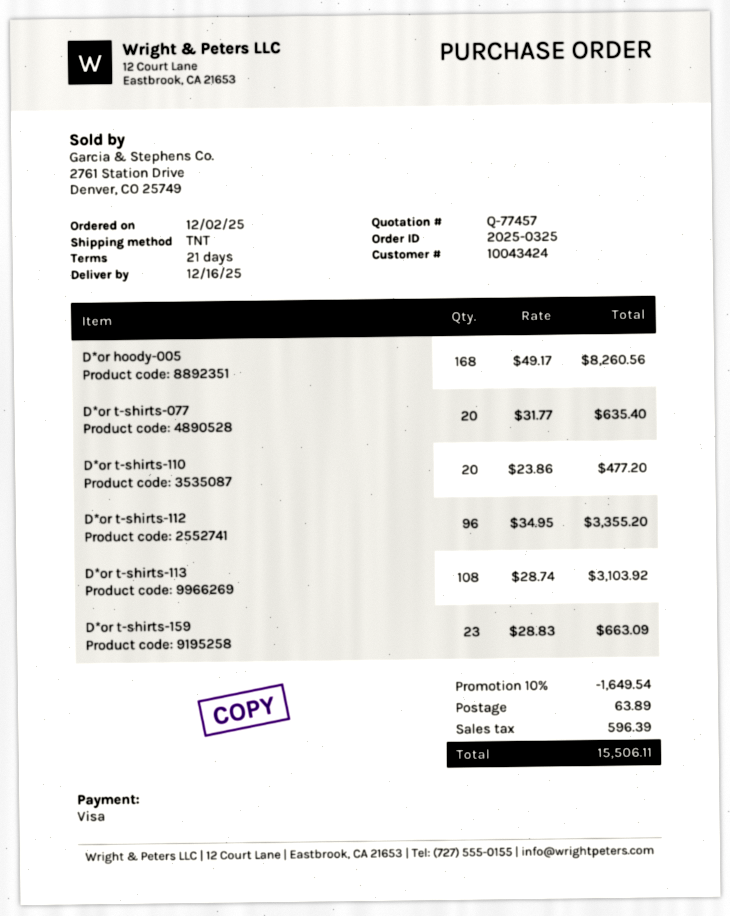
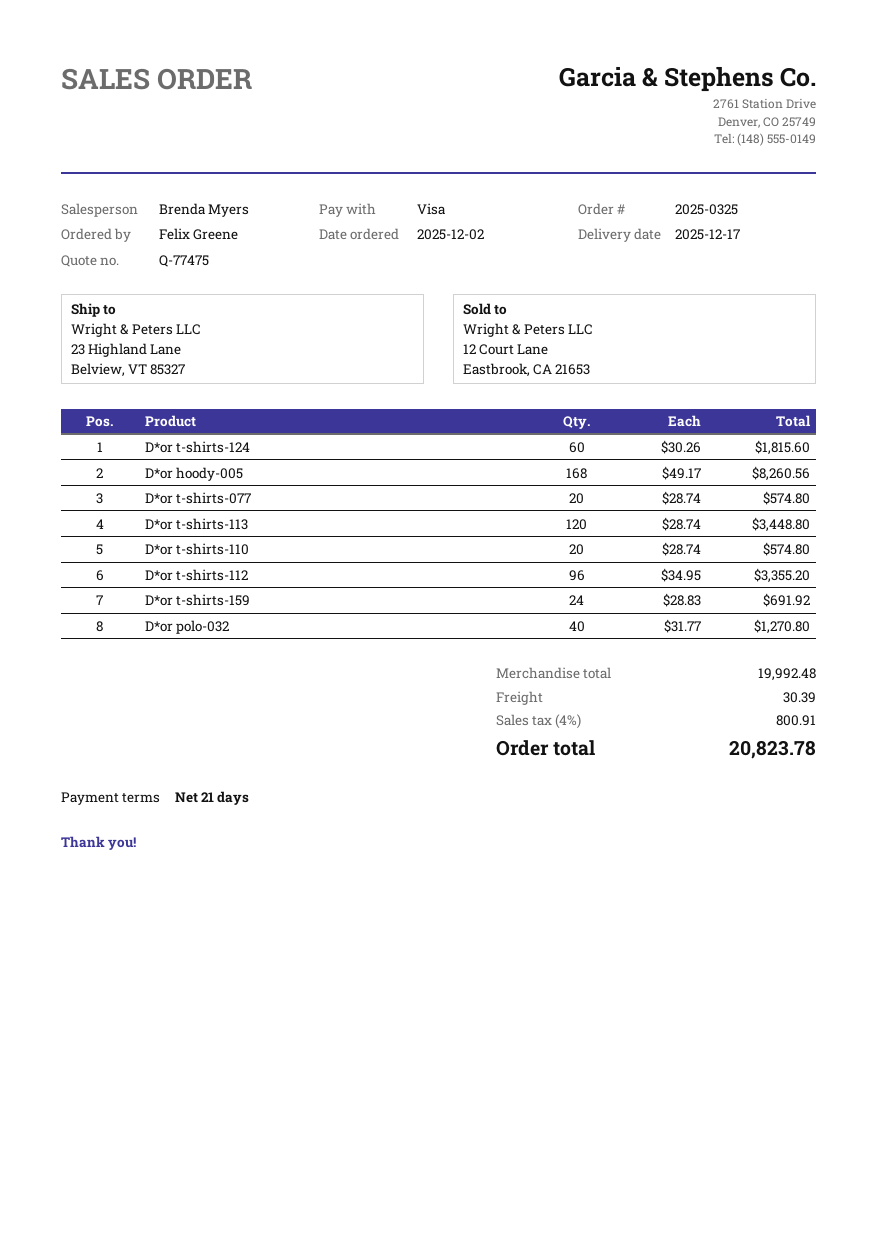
quote number: Q-77457 -> Q-77475
delivery date: 2025-12-16 -> 2025-12-17
D*or t-shirts-077: 20 x 31.77 = 635.40 -> 20 x 28.74 = 574.80
D*or t-shirts-110: 20 x 23.86 = 477.20 -> 20 x 28.74 = 574.80
D*or t-shirts-113: 108 x 28.74 = 3103.92 -> 120 x 28.74 = 3448.80
D*or t-shirts-159: 23 x 28.83 = 663.09 -> 24 x 28.83 = 691.92
D*or t-shirts-124: none -> 60 x 30.26 = 1815.60
D*or polo-032: none -> 40 x 31.77 = 1270.80
discount: 10% = 1649.54 -> none
shipping: 63.89 -> 30.39
tax: 596.39 -> 800.91
total: 15506.11 -> 20823.78

